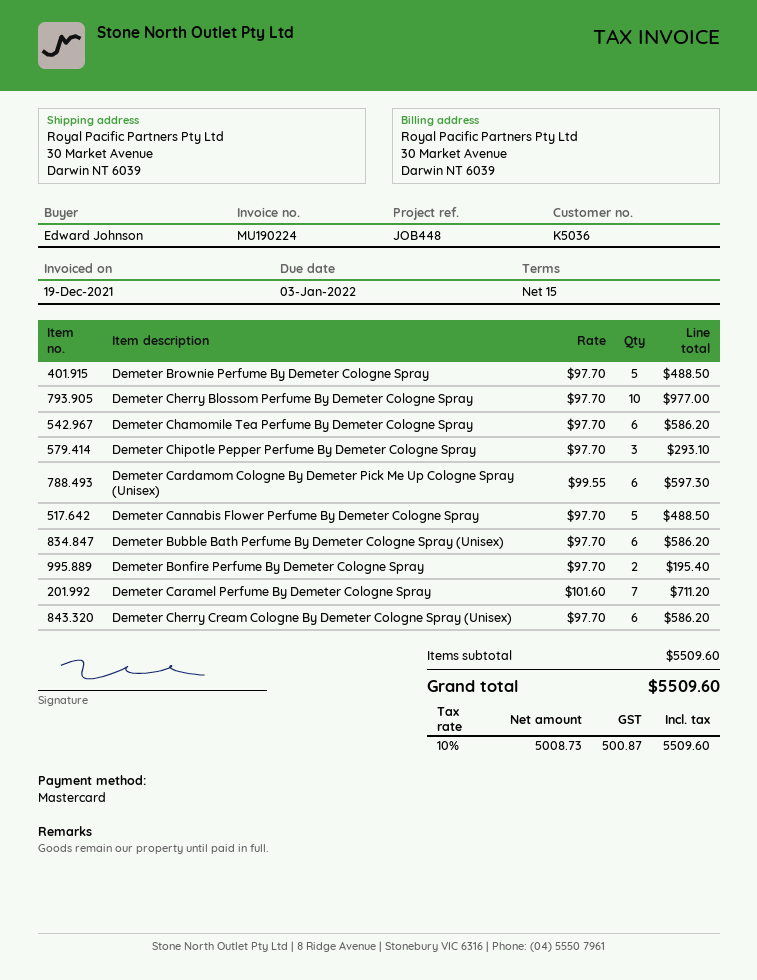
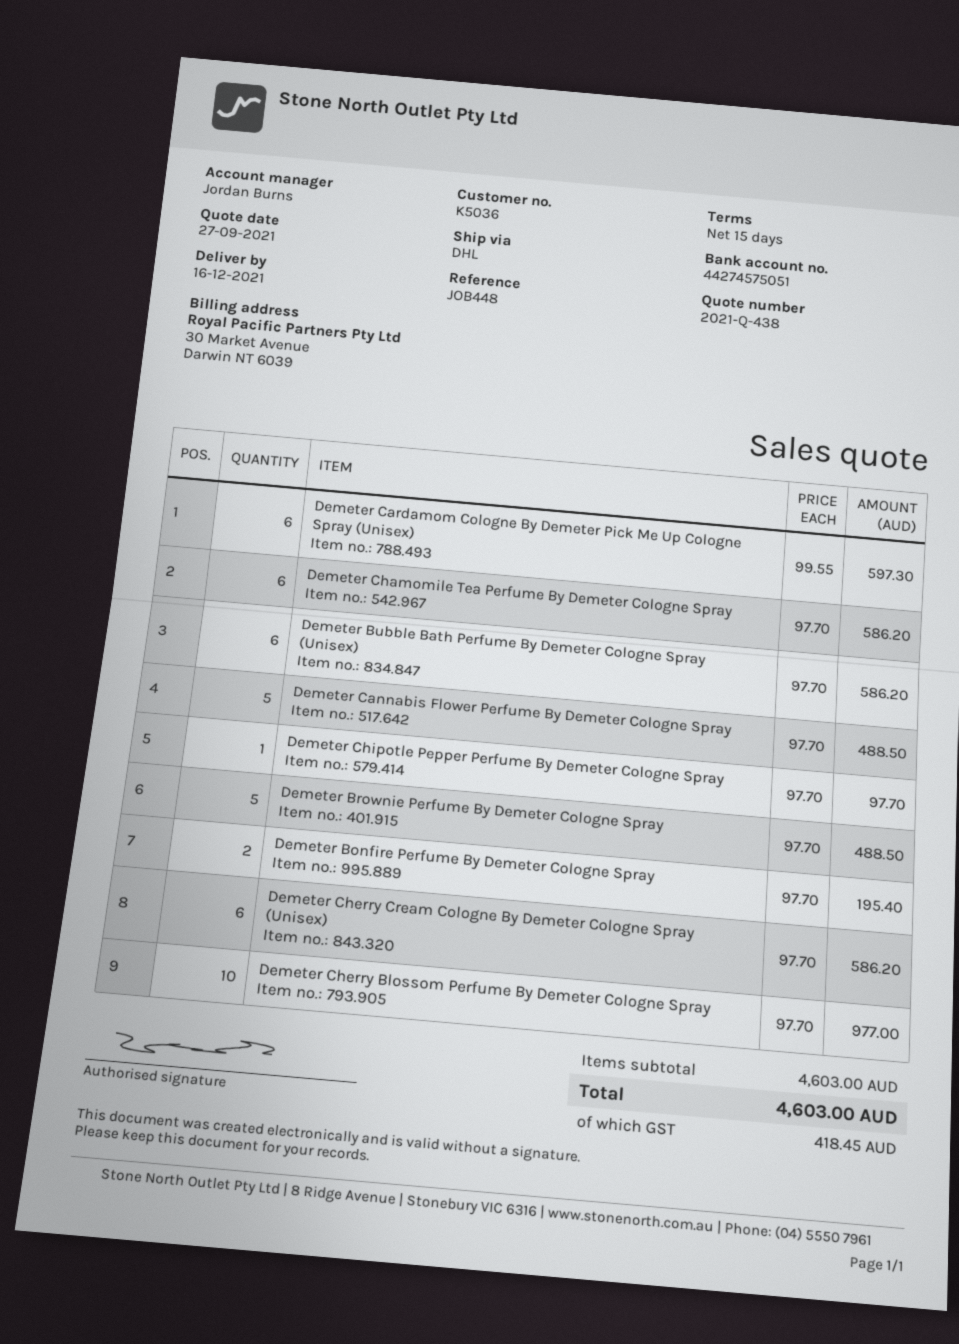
Demeter Chipotle Pepper Perfume By Demeter Cologne Spray: 3 x 97.70 = 293.10 -> 1 x 97.70 = 97.70
Demeter Caramel Perfume By Demeter Cologne Spray: 7 x 101.60 = 711.20 -> none
subtotal: 5509.60 -> 4603.00
tax: 500.87 -> 418.45
total: 5509.60 -> 4603.00

